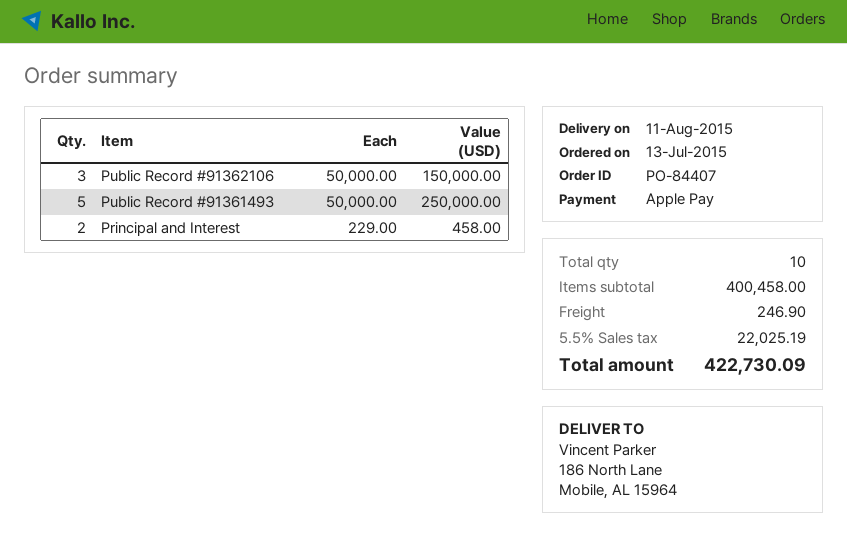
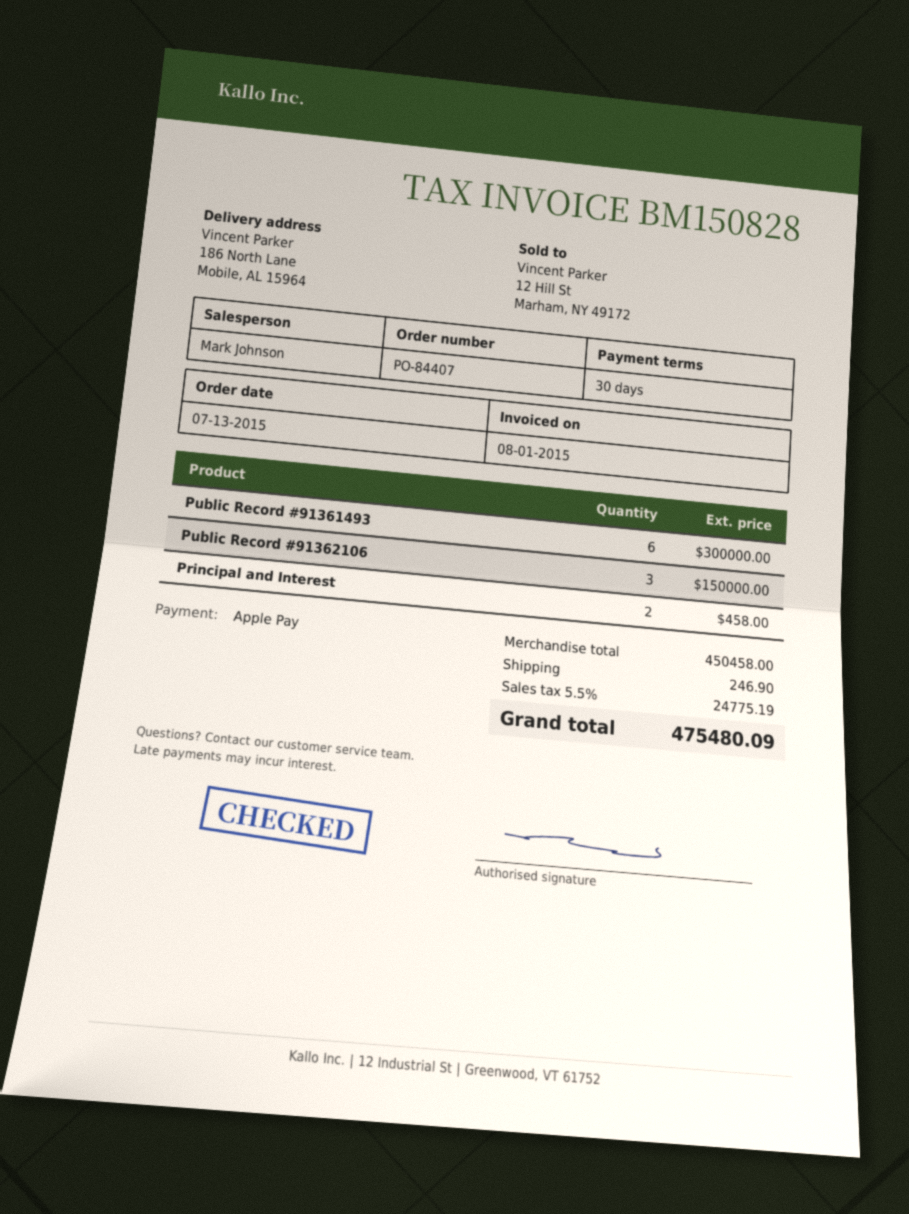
Public Record #91361493: 5 for 250000.00 -> 6 for 300000.00
subtotal: 400458.00 -> 450458.00
tax: 5.5% = 22025.19 -> 5.5% = 24775.19
total: 422730.09 -> 475480.09

